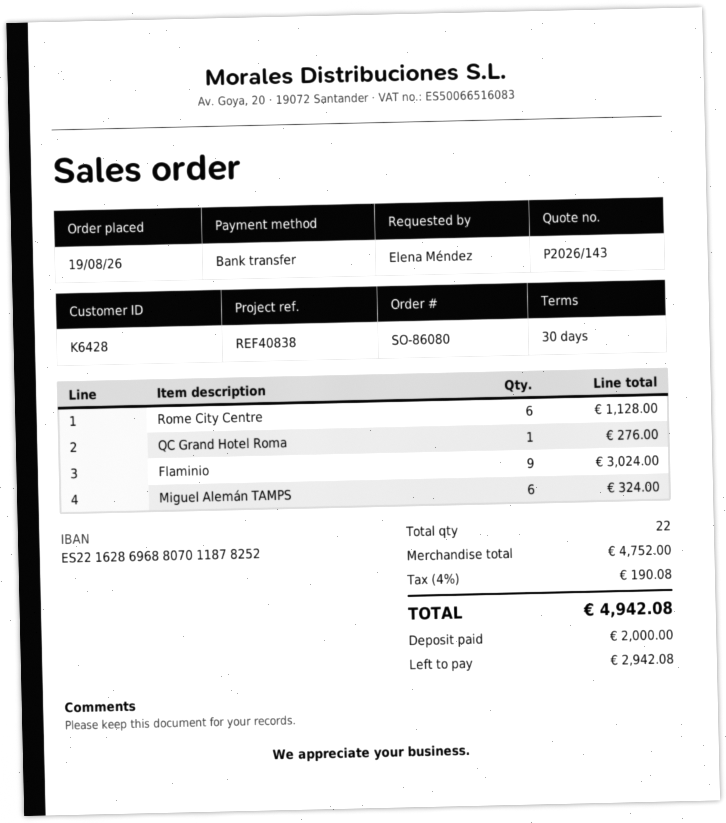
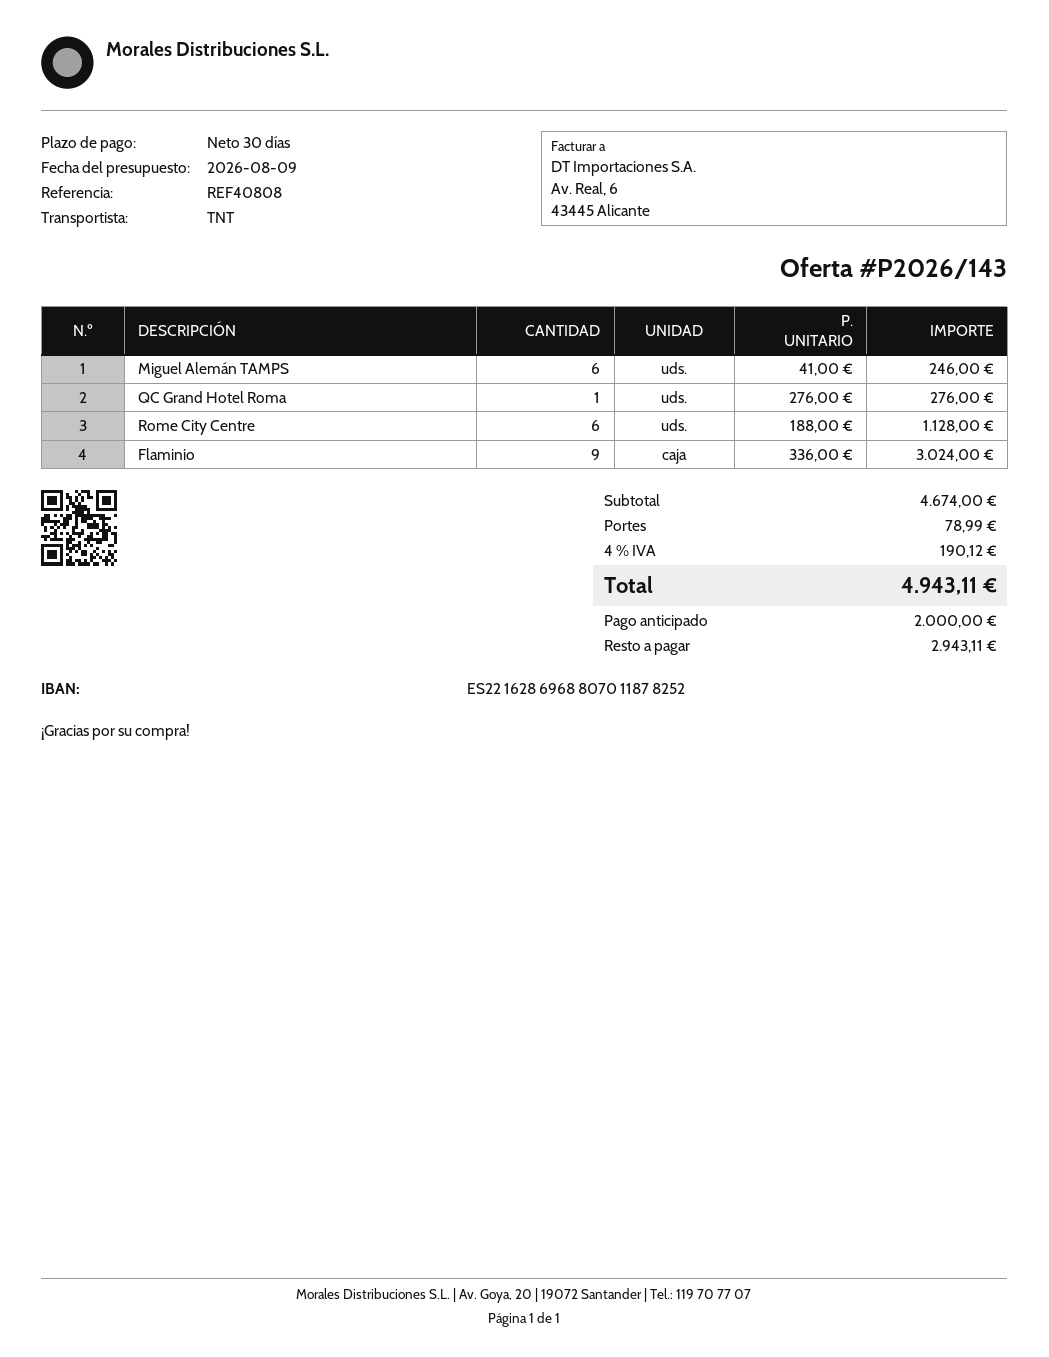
reference: REF40838 -> REF40808
Miguel Alemán TAMPS: 6 for 324.00 -> 6 for 246.00
subtotal: 4752.00 -> 4674.00
shipping: none -> 78.99
tax: 4% = 190.08 -> 4% = 190.12
total: 4942.08 -> 4943.11
balance: 2942.08 -> 2943.11

